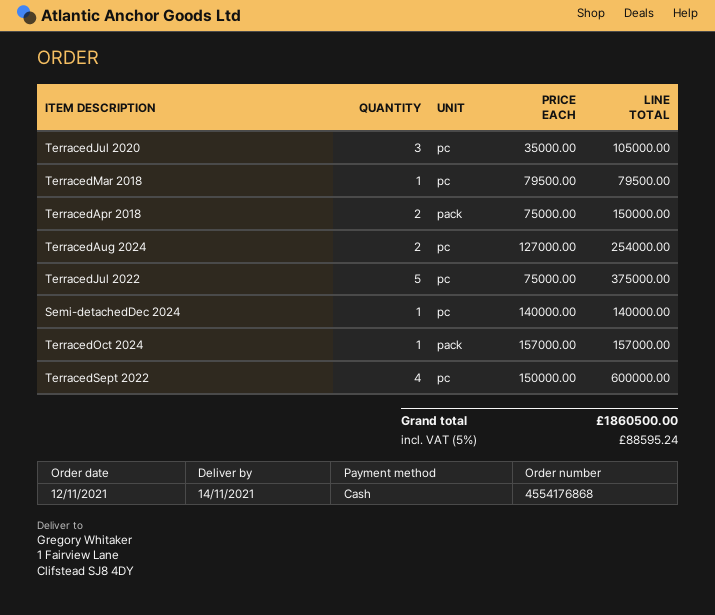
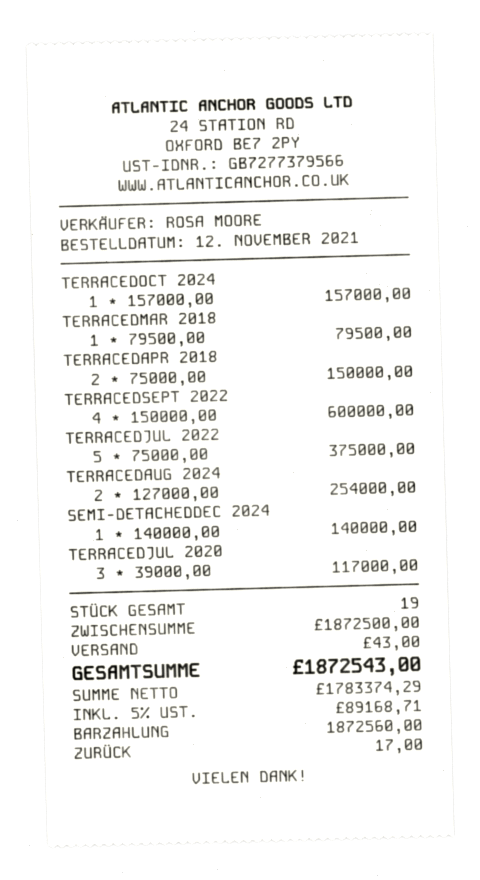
TerracedJul 2020: 3 x 35000.00 = 105000.00 -> 3 x 39000.00 = 117000.00
shipping: none -> 43.00
tax: 5% = 88595.24 -> 5% = 89168.71
total: 1860500.00 -> 1872543.00

